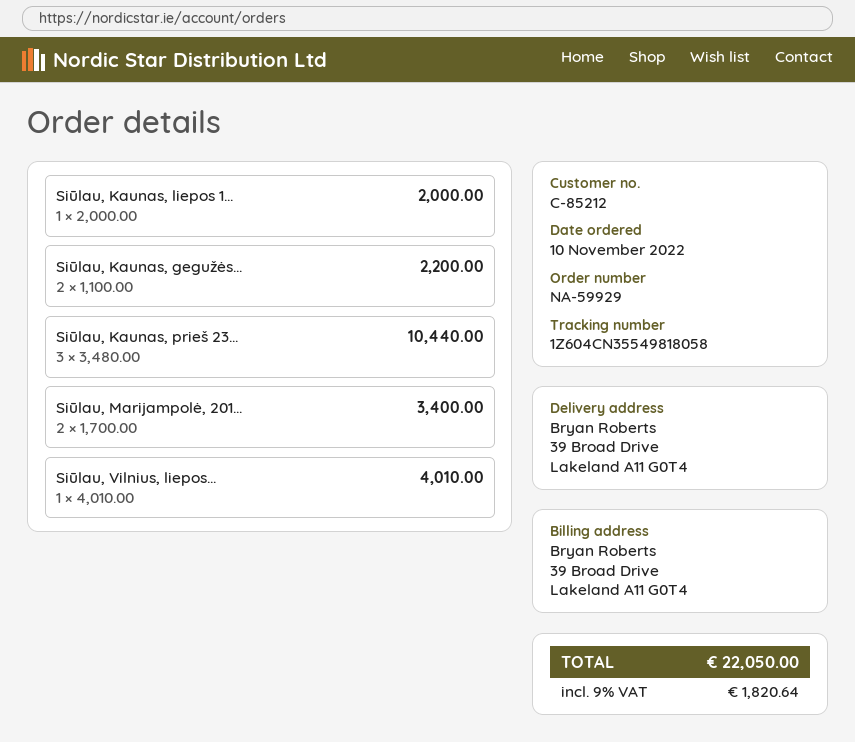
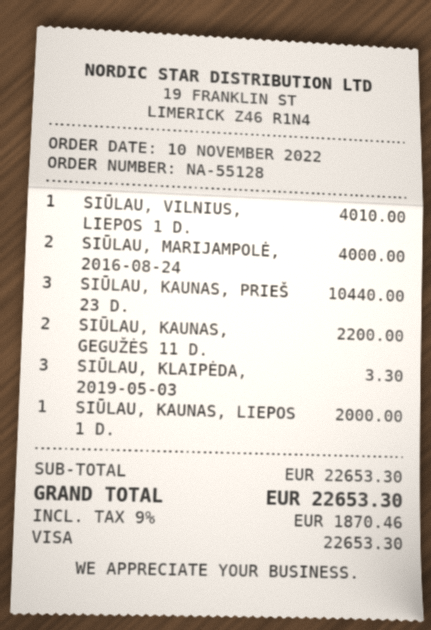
order number: NA-59929 -> NA-55128
Siūlau, Marijampolė, 201...: 2 for 3400.00 -> 2 for 4000.00
SIŪLAU, KLAIPĖDA, 2019-05-03: none -> 3 for 3.30
tax: 9% = 1820.64 -> 9% = 1870.46
total: 22050.00 -> 22653.30

